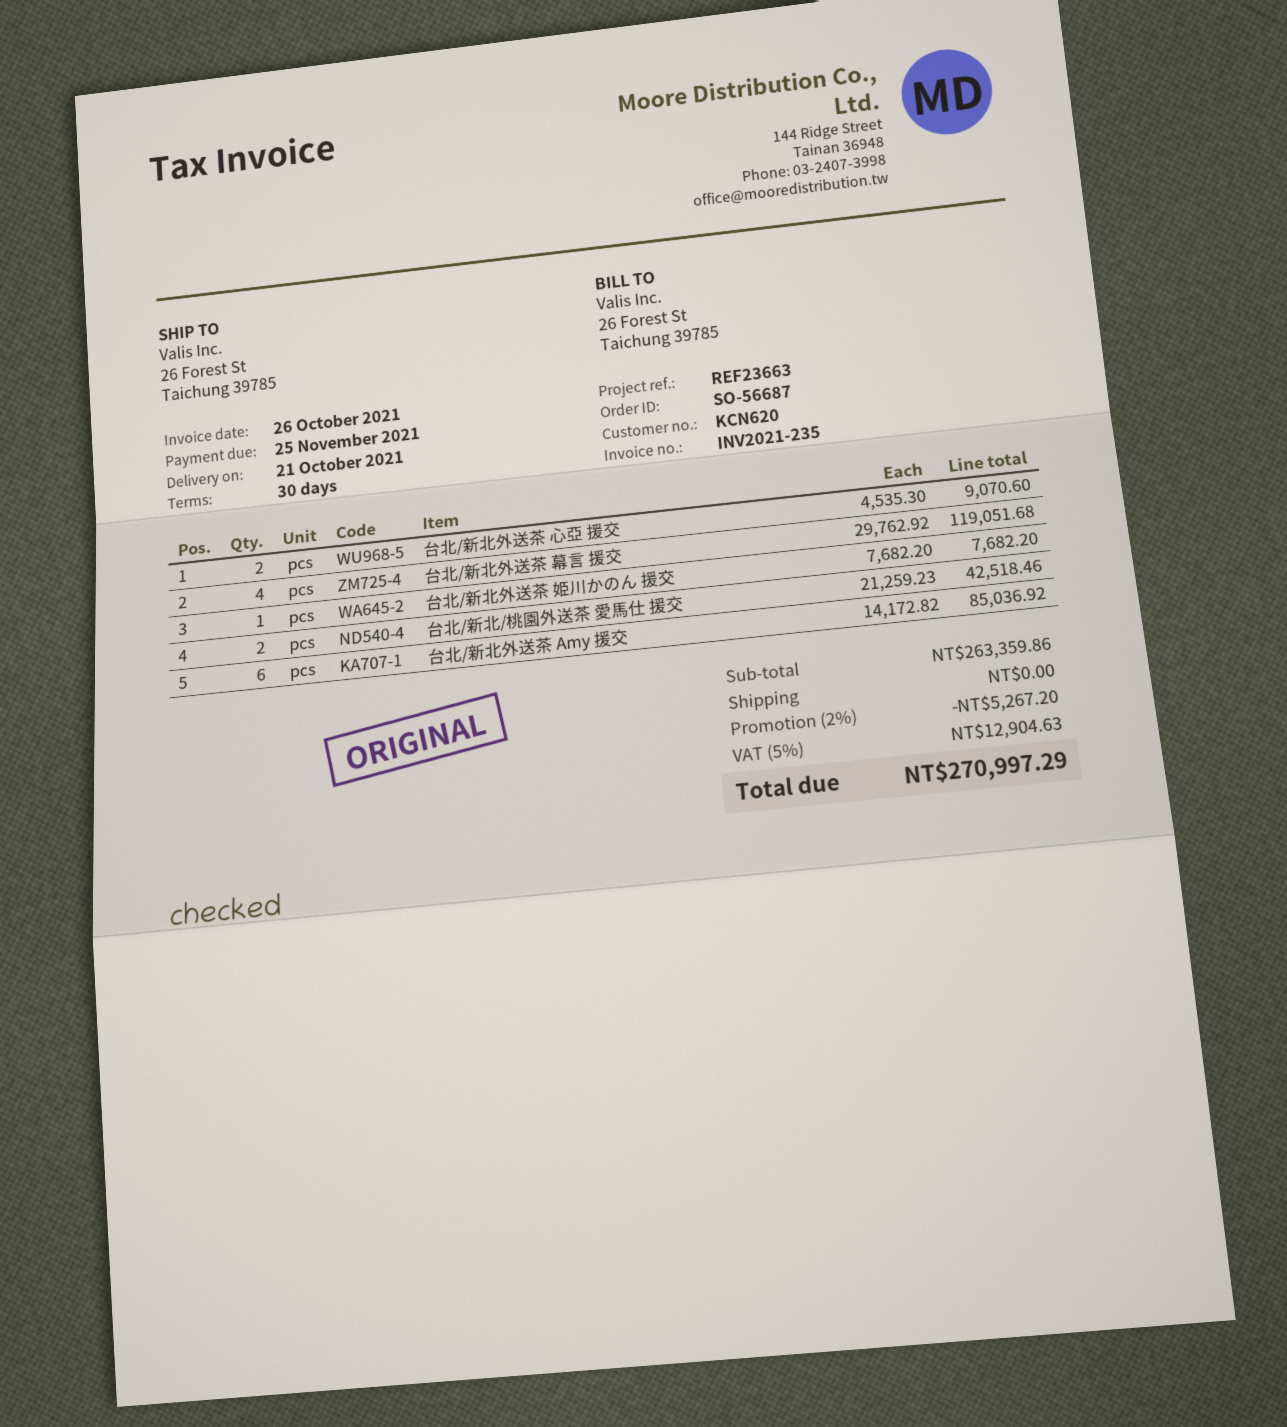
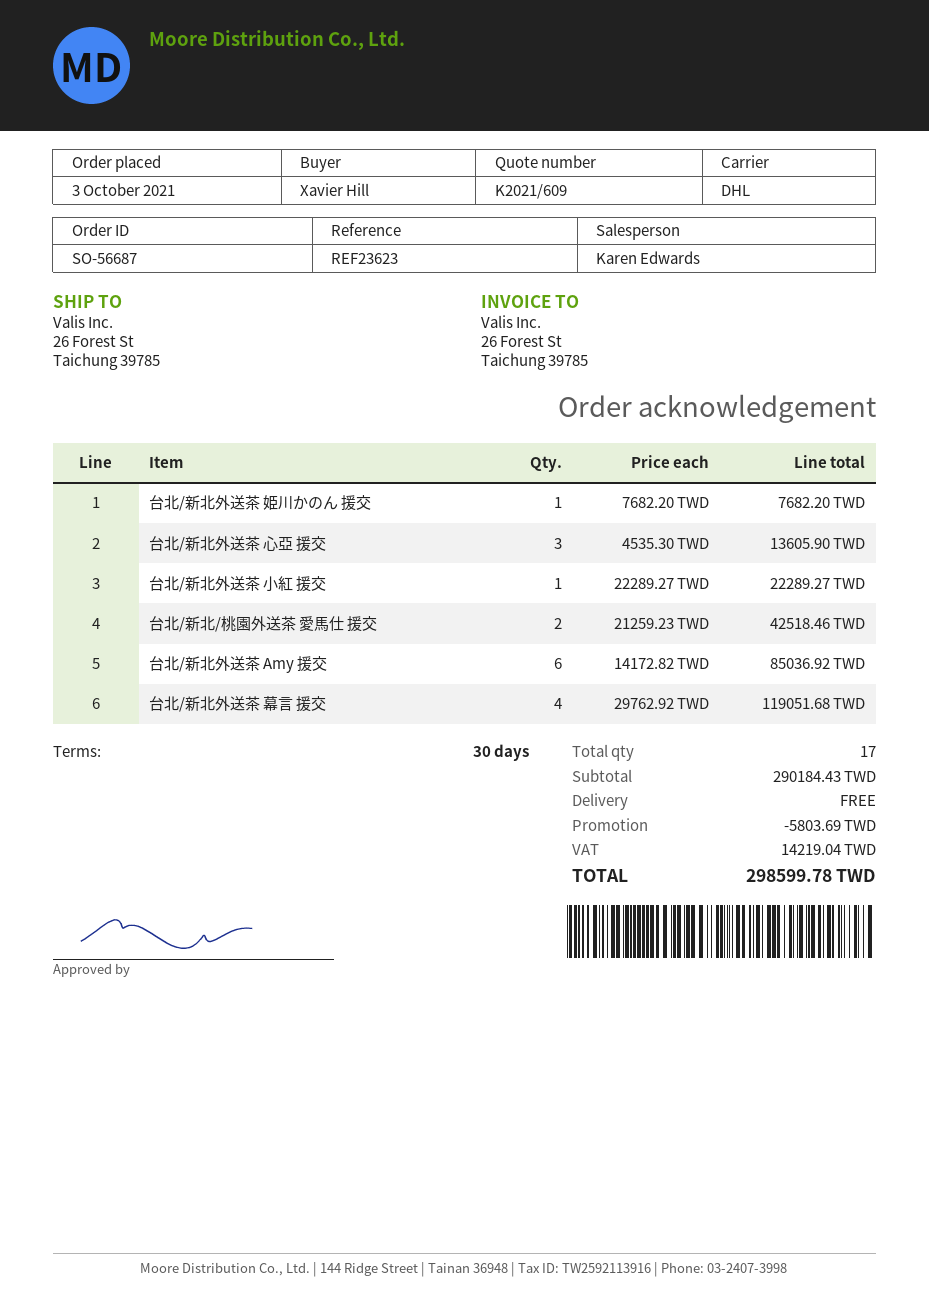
reference: REF23663 -> REF23623
台北/新北外送茶 心亞 援交: 2 x 4535.30 = 9070.60 -> 3 x 4535.30 = 13605.90
台北/新北外送茶 小紅 援交: none -> 1 x 22289.27 = 22289.27
subtotal: 263359.86 -> 290184.43
discount: 5267.20 -> 5803.69
tax: 12904.63 -> 14219.04
total: 270997.29 -> 298599.78

